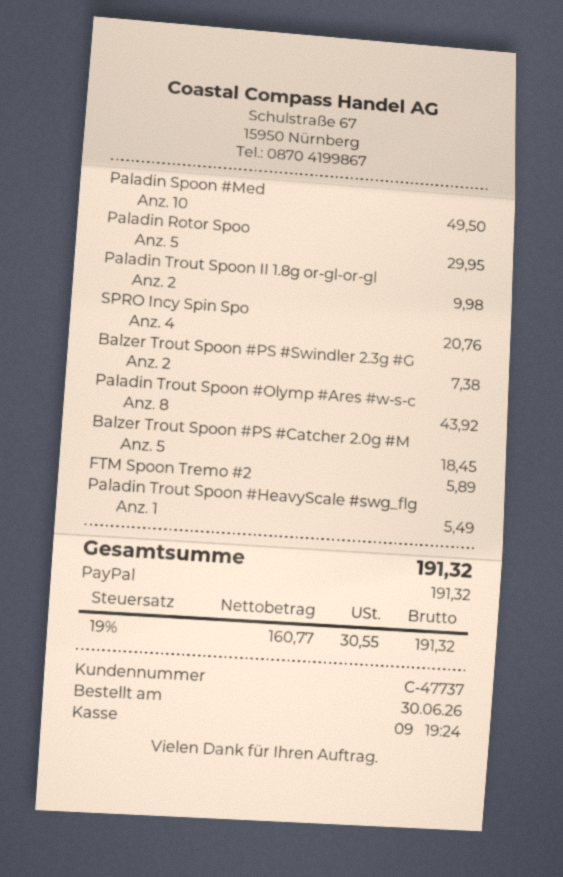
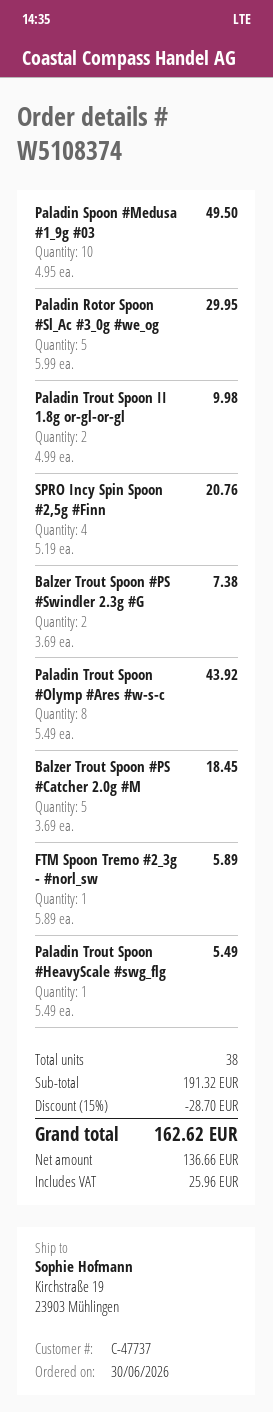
discount: none -> 15% = 28.70
net: 160.77 -> 136.66
tax: 30.55 -> 25.96
total: 191.32 -> 162.62

